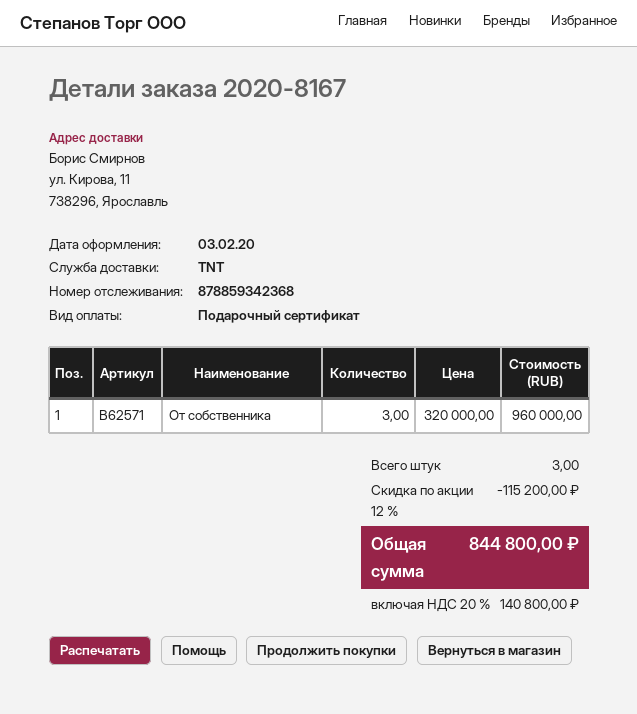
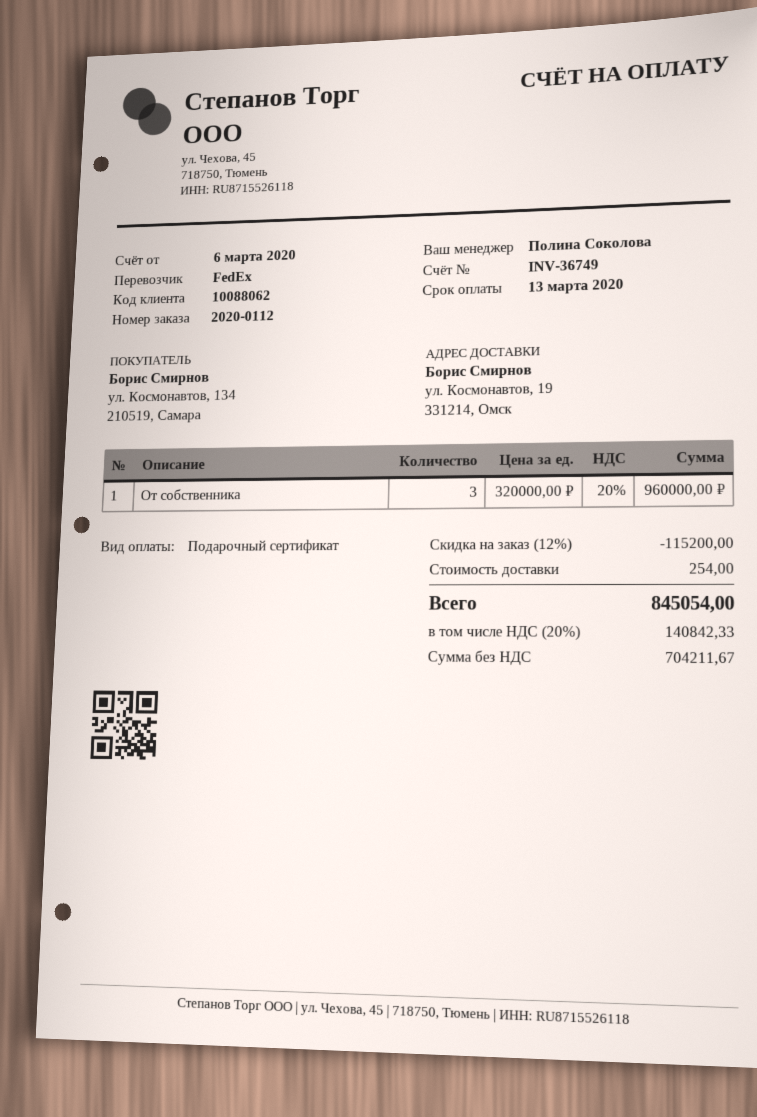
order number: 2020-8167 -> 2020-0112
shipping method: TNT -> FedEx
ship to: ул. Кирова, 11, 738296, Ярославль -> ул. Космонавтов, 19, 331214, Омск
shipping: none -> 254.00
tax: 20% = 140800.00 -> 20% = 140842.33
total: 844800.00 -> 845054.00

